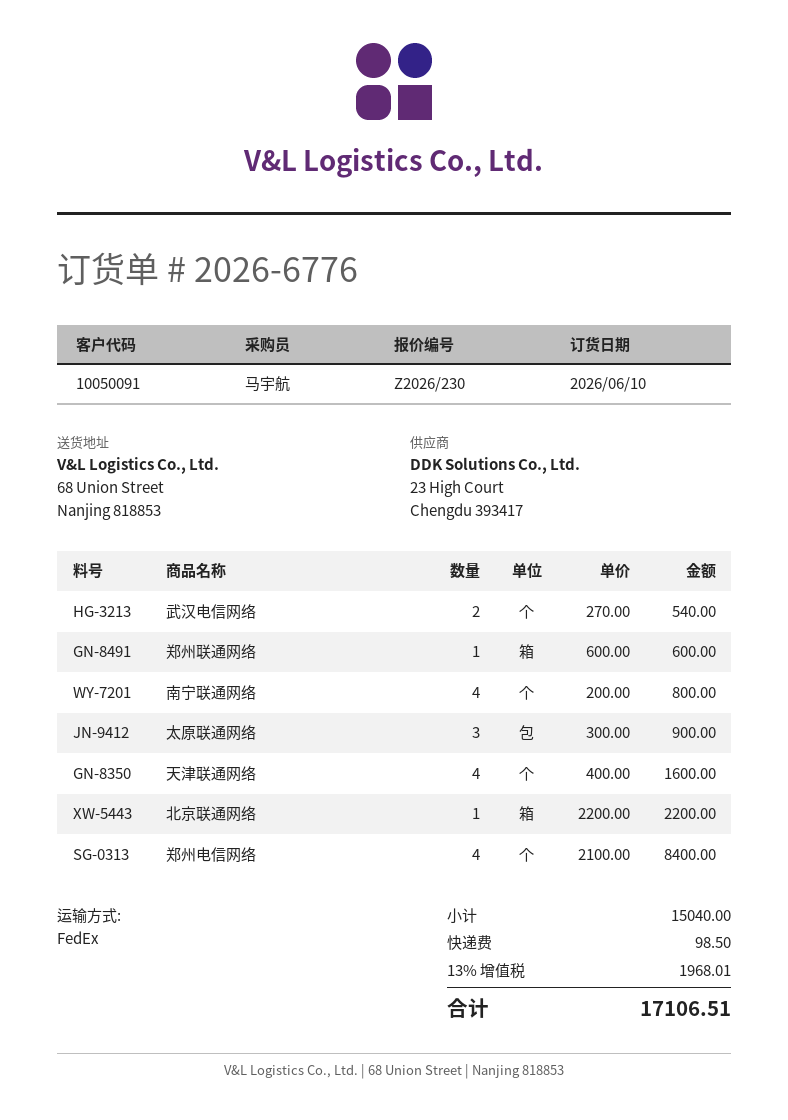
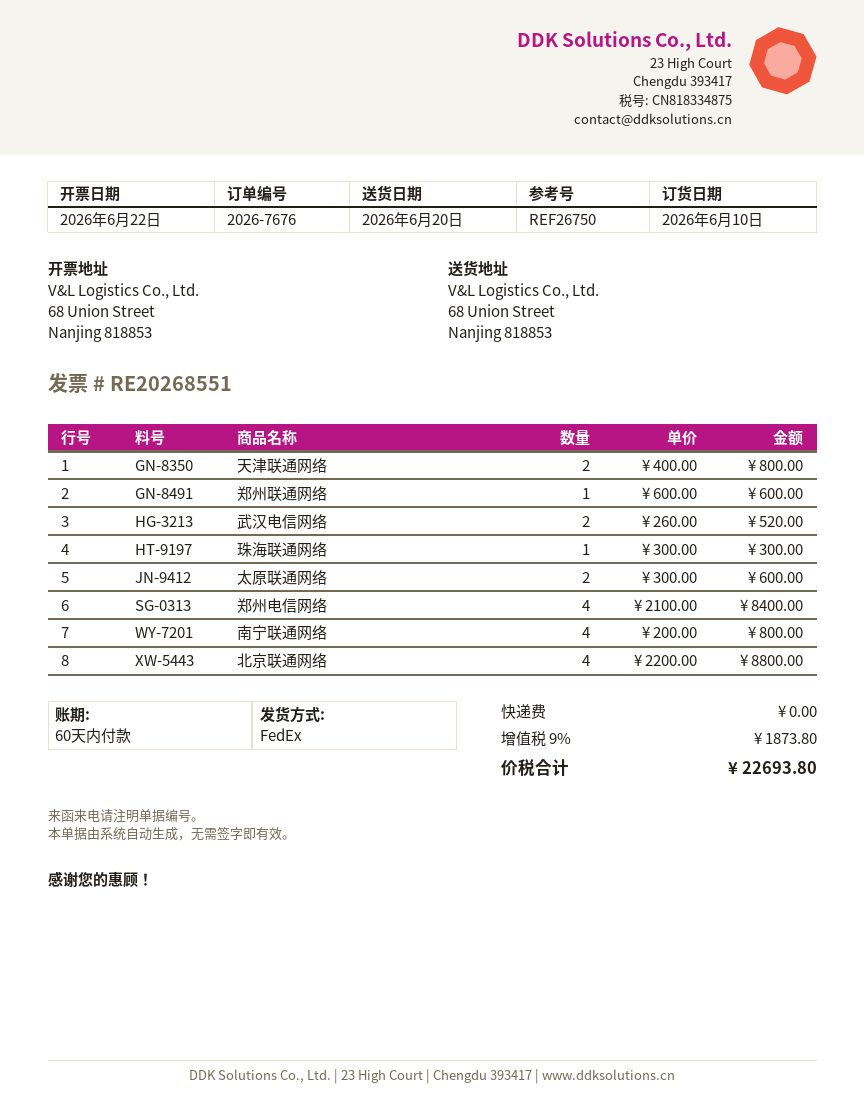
order number: 2026-6776 -> 2026-7676
武汉电信网络: 2 x 270.00 = 540.00 -> 2 x 260.00 = 520.00
太原联通网络: 3 x 300.00 = 900.00 -> 2 x 300.00 = 600.00
天津联通网络: 4 x 400.00 = 1600.00 -> 2 x 400.00 = 800.00
北京联通网络: 1 x 2200.00 = 2200.00 -> 4 x 2200.00 = 8800.00
珠海联通网络: none -> 1 x 300.00 = 300.00
shipping: 98.50 -> 0.00
tax: 13% = 1968.01 -> 9% = 1873.80
total: 17106.51 -> 22693.80

